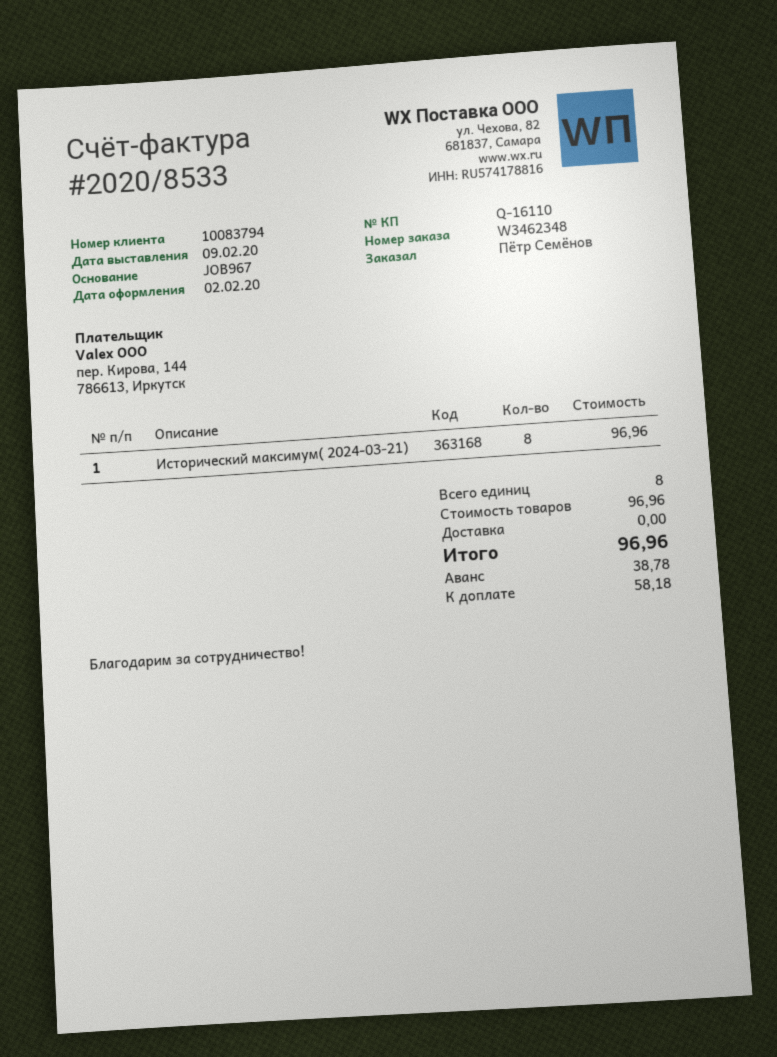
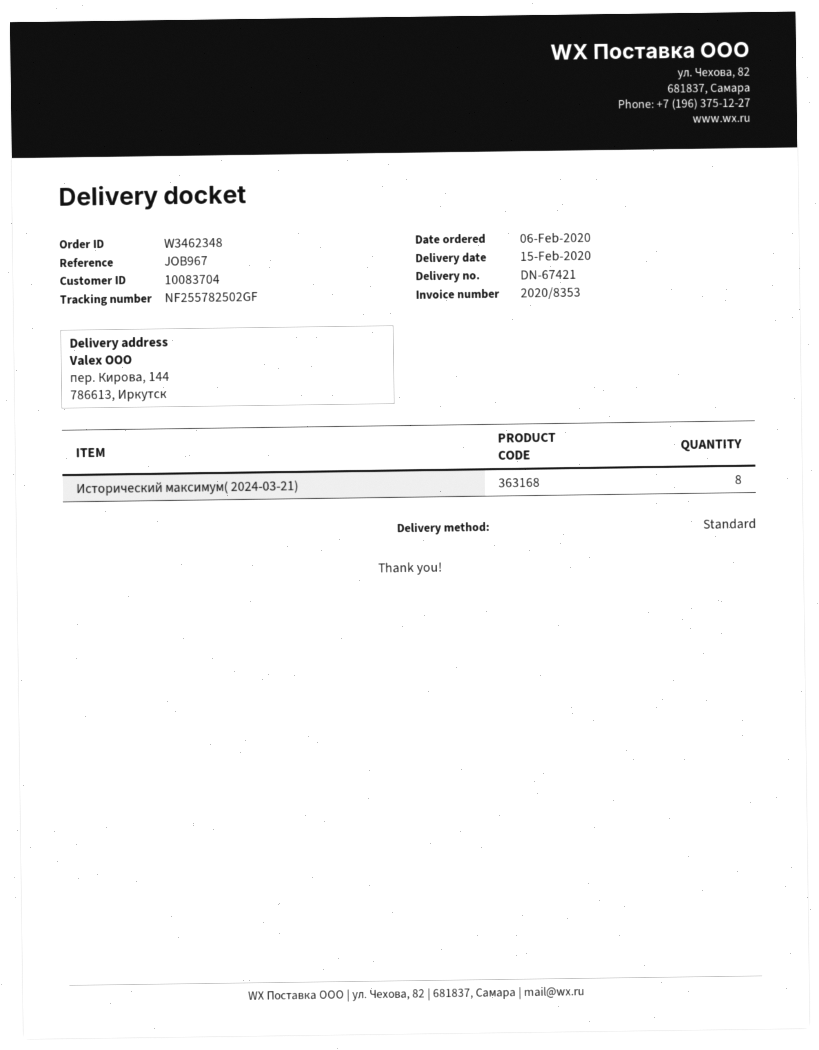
order date: 2020-02-02 -> 2020-02-06
invoice number: 2020/8533 -> 2020/8353
customer number: 10083794 -> 10083704

